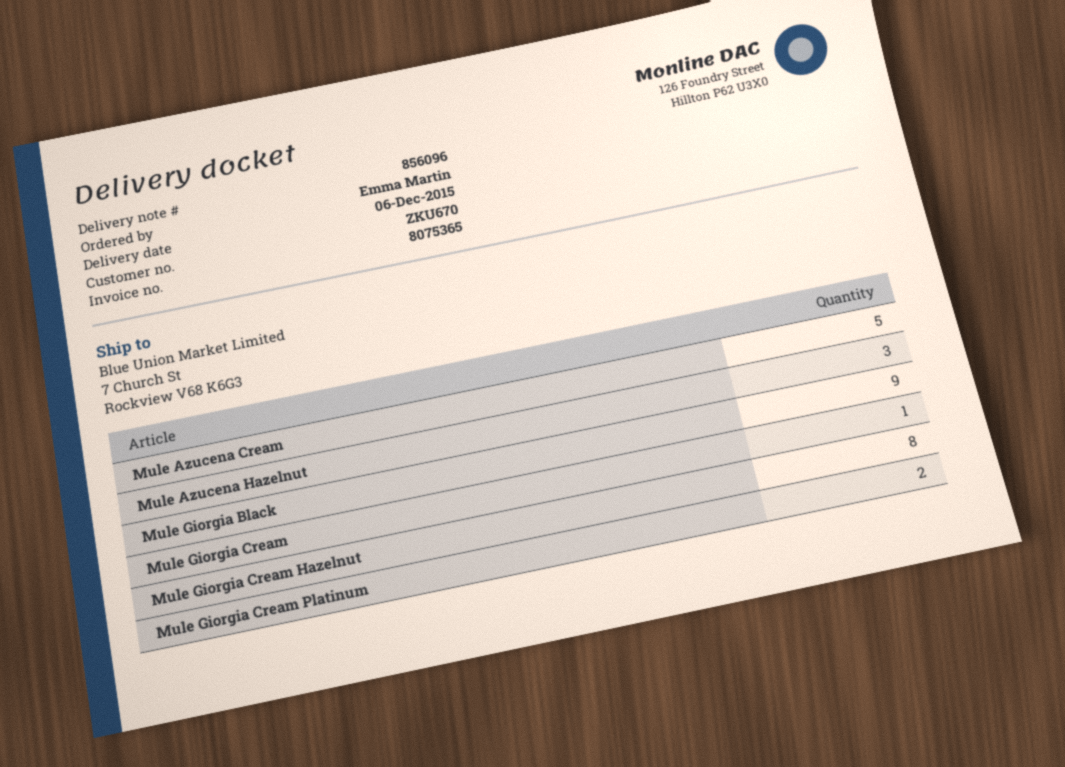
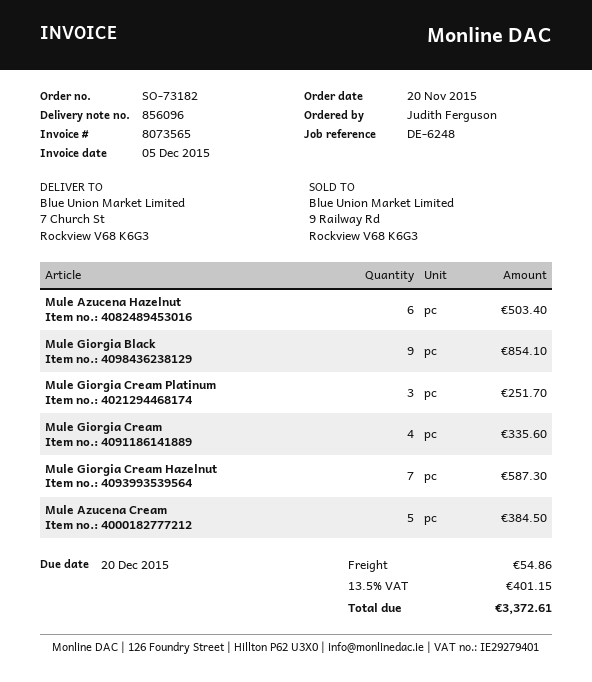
invoice number: 8075365 -> 8073565
ordered by: Emma Martin -> Judith Ferguson
Mule Azucena Hazelnut: 3 -> 6
Mule Giorgia Cream: 1 -> 4
Mule Giorgia Cream Hazelnut: 8 -> 7
Mule Giorgia Cream Platinum: 2 -> 3

